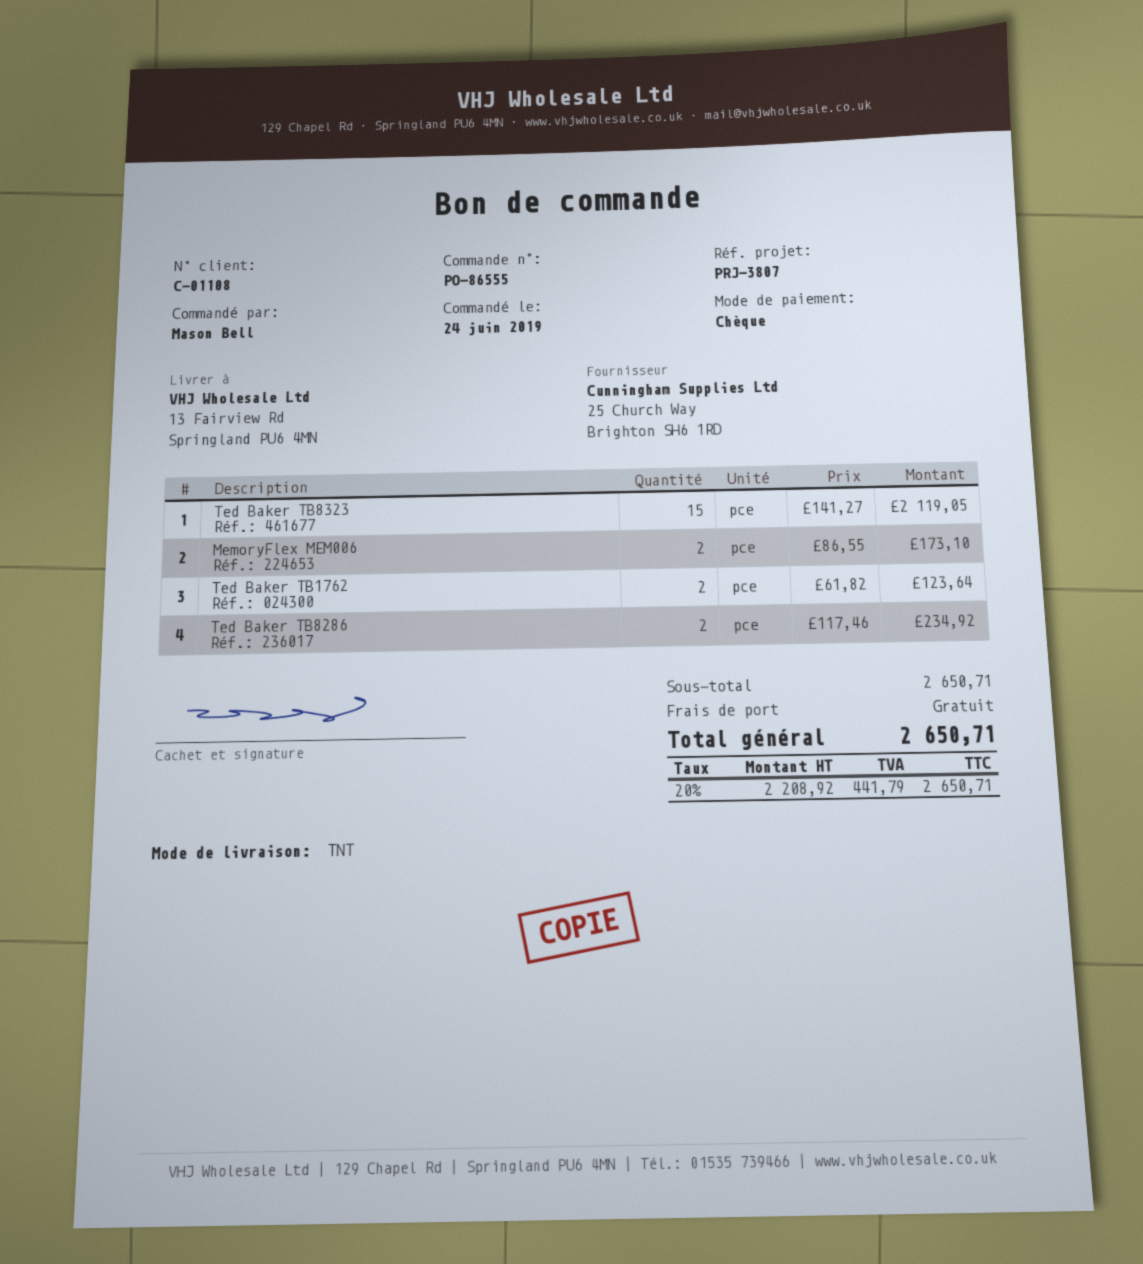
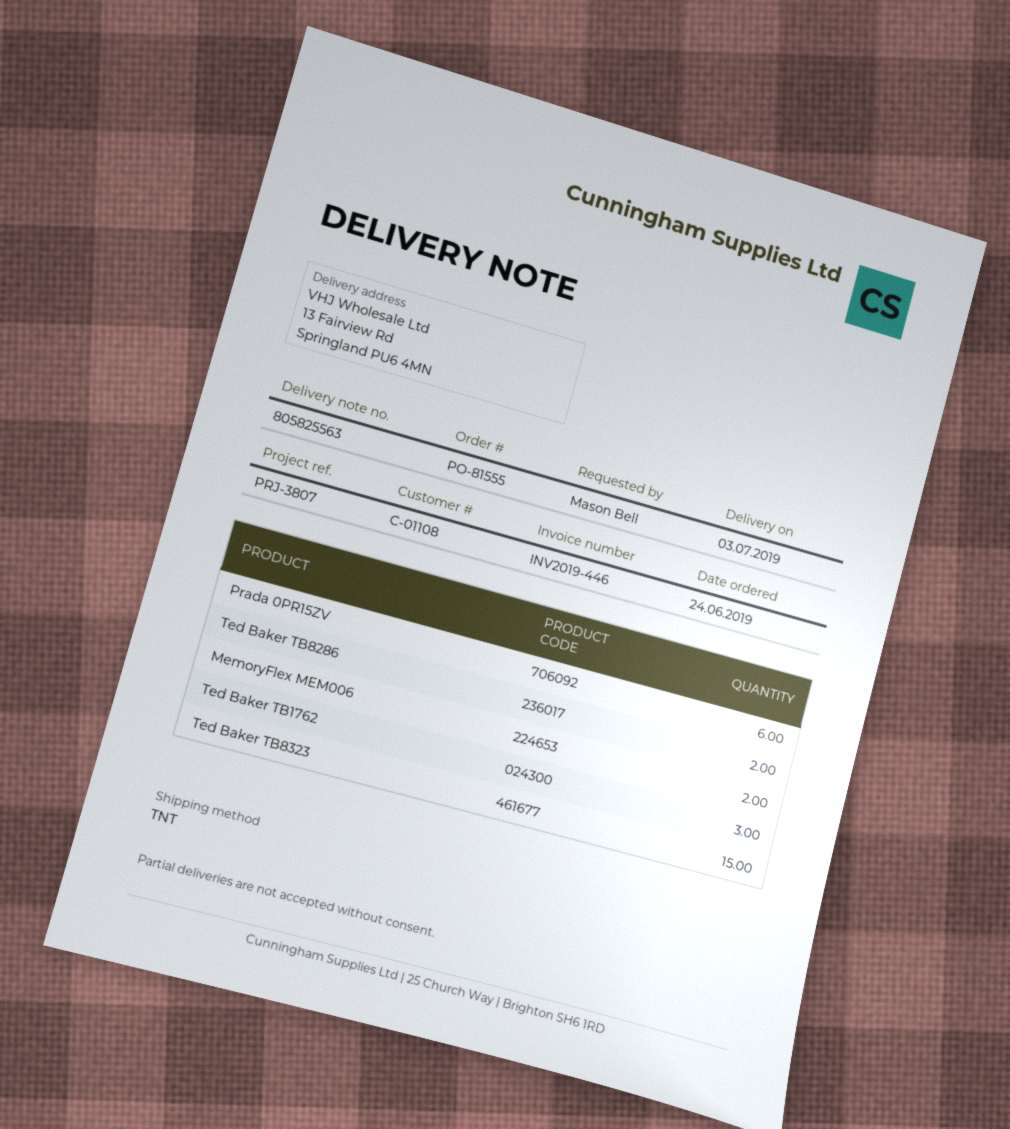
order number: PO-86555 -> PO-81555
Ted Baker TB1762: 2 -> 3
Prada 0PR15ZV: none -> 6

